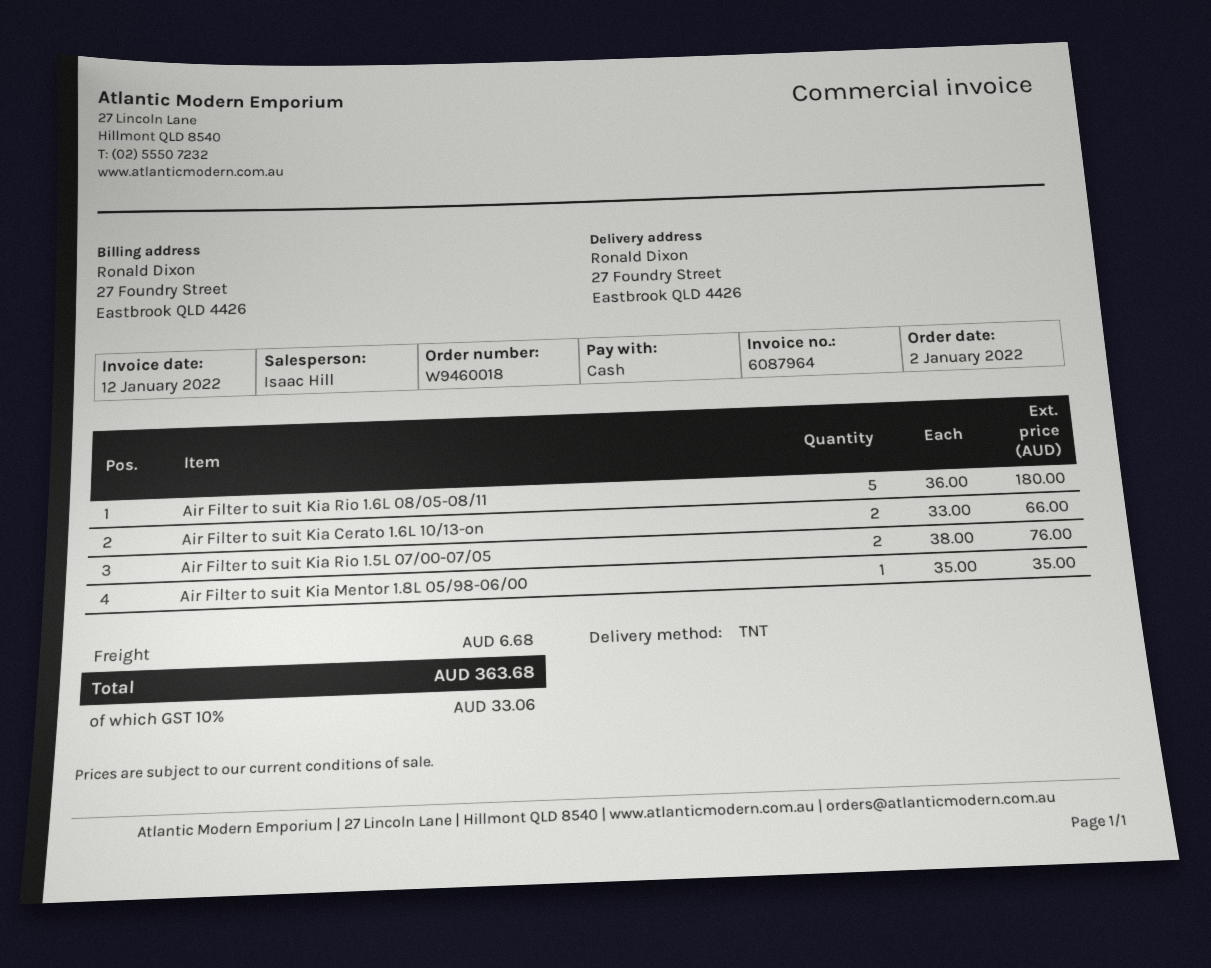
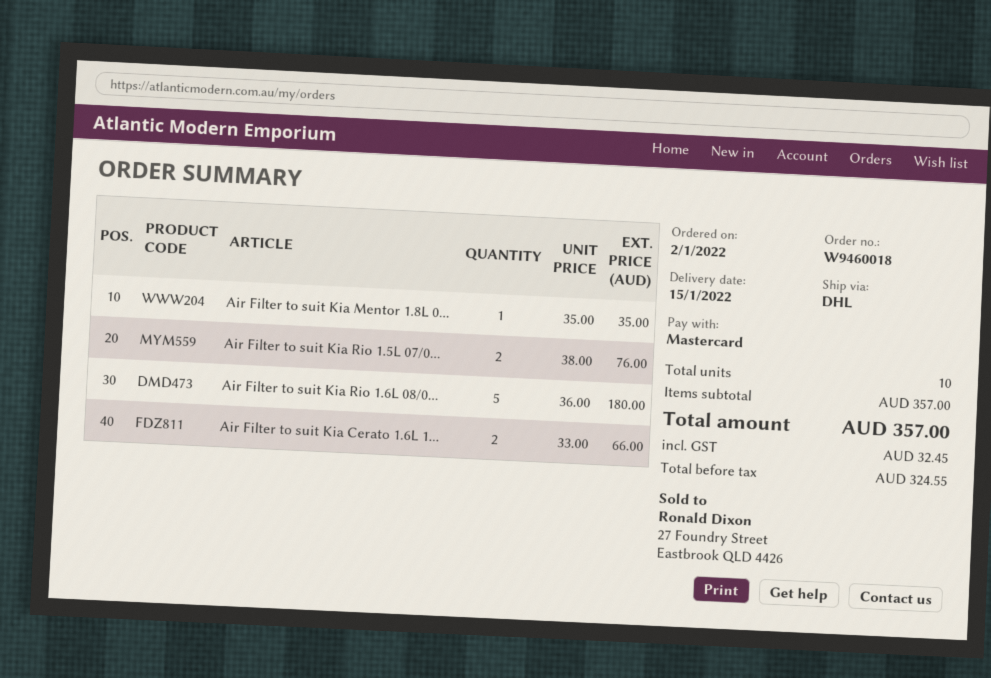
payment method: cash -> Mastercard
shipping method: TNT -> DHL
shipping: 6.68 -> none
tax: 33.06 -> 32.45
total: 363.68 -> 357.00

